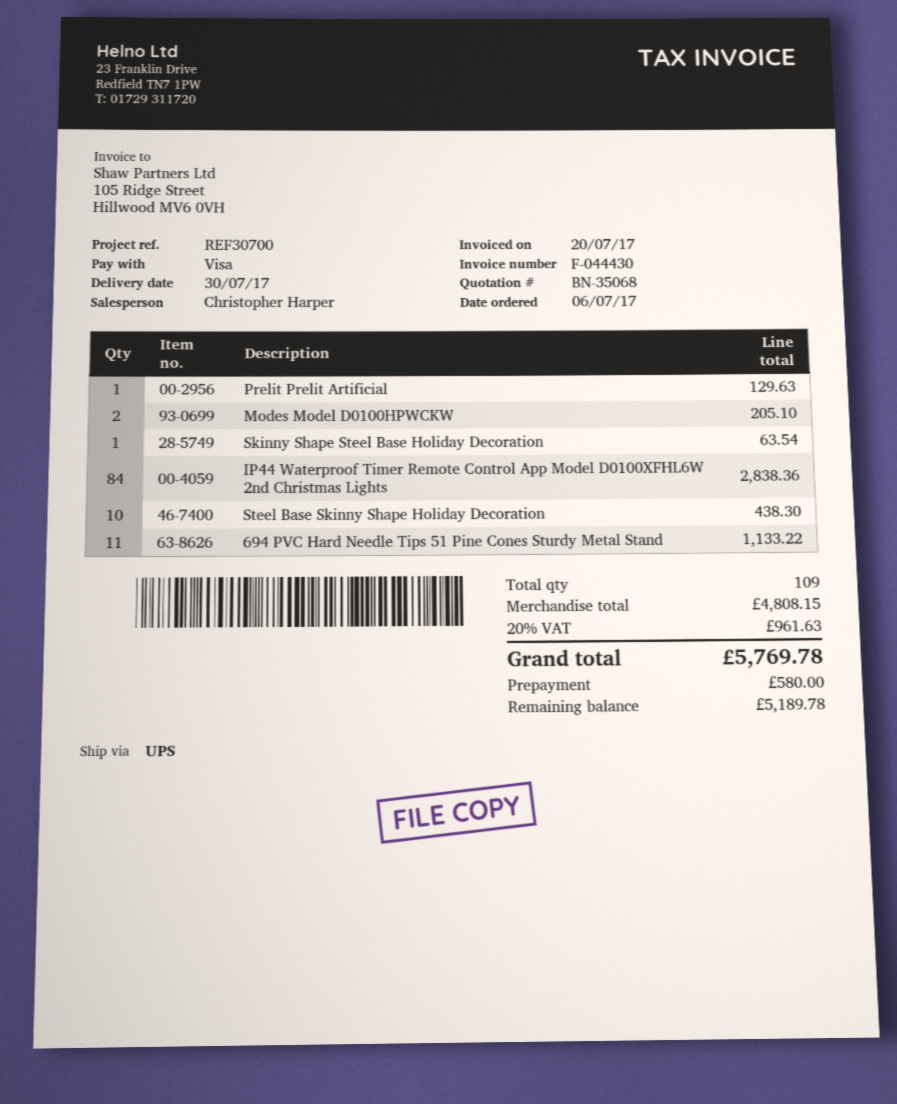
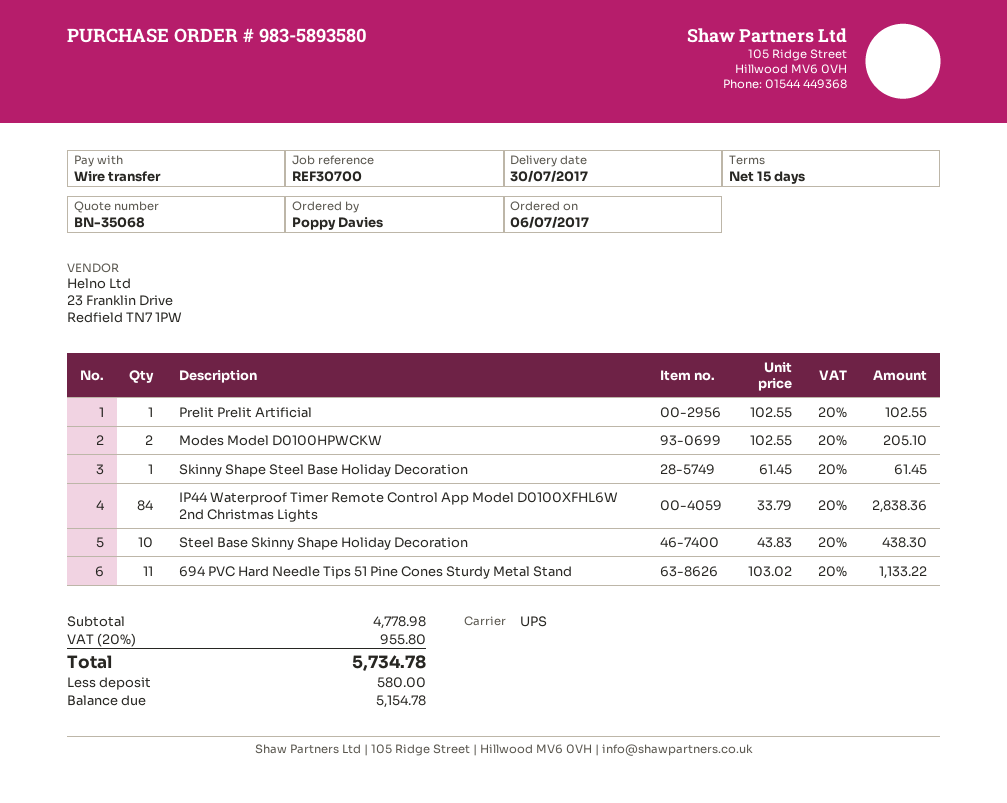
payment method: Visa -> bank transfer
Prelit Prelit Artificial: 1 for 129.63 -> 1 for 102.55
Skinny Shape Steel Base Holiday Decoration: 1 for 63.54 -> 1 for 61.45
subtotal: 4808.15 -> 4778.98
tax: 20% = 961.63 -> 20% = 955.80
total: 5769.78 -> 5734.78
balance: 5189.78 -> 5154.78

